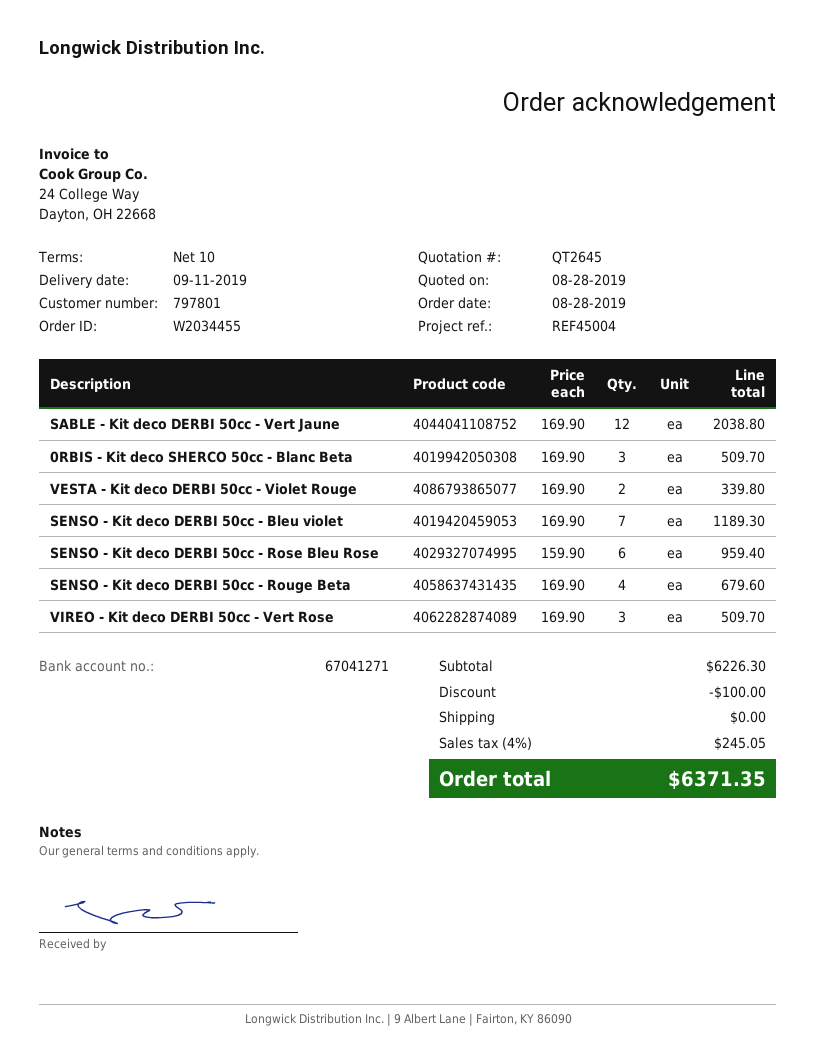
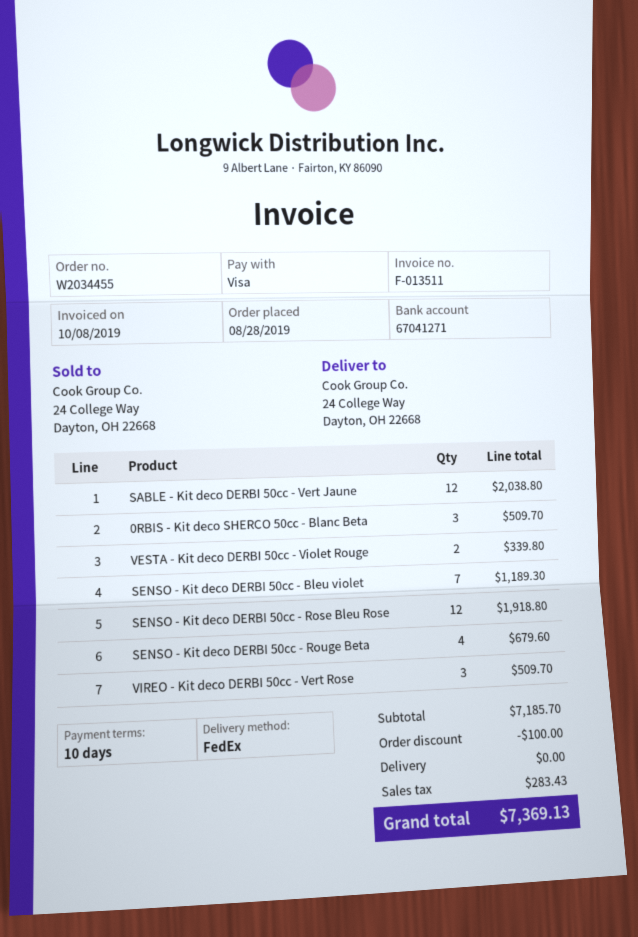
SENSO - Kit deco DERBI 50cc - Rose Bleu Rose: 6 for 959.40 -> 12 for 1918.80
subtotal: 6226.30 -> 7185.70
tax: 245.05 -> 283.43
total: 6371.35 -> 7369.13

